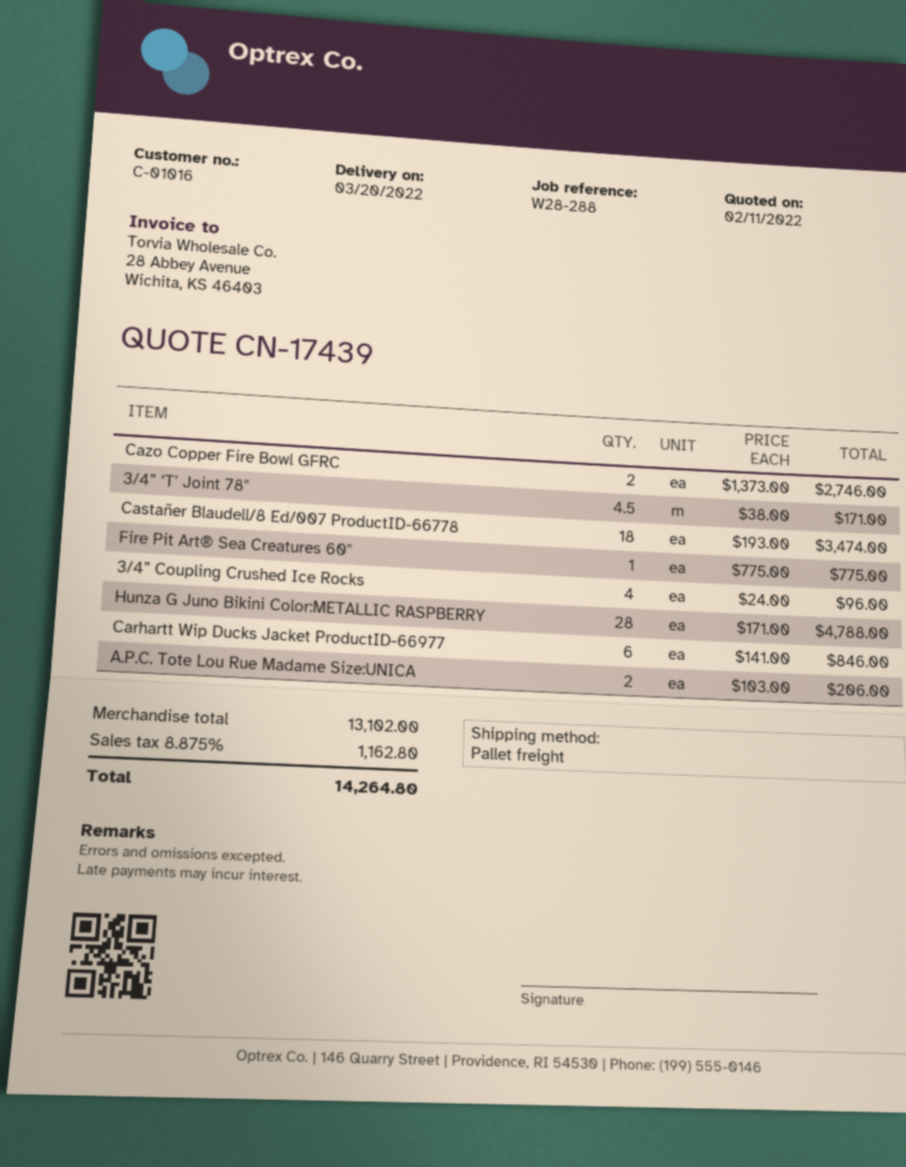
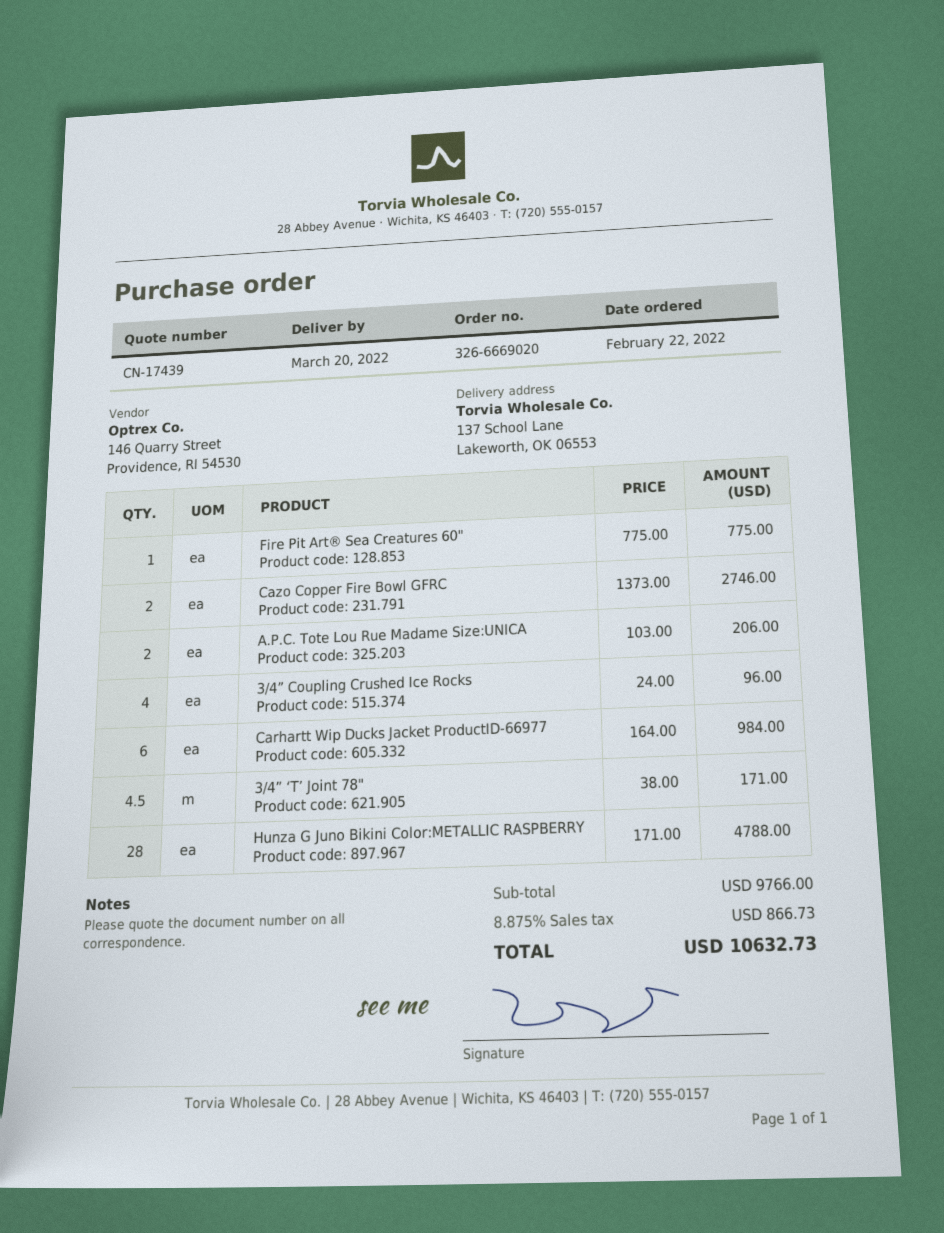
Castañer Blaudell/8 Ed/007 ProductID-66778: 18 x 193.00 = 3474.00 -> none
Carhartt Wip Ducks Jacket ProductID-66977: 6 x 141.00 = 846.00 -> 6 x 164.00 = 984.00
subtotal: 13102.00 -> 9766.00
tax: 8.875% = 1162.80 -> 8.875% = 866.73
total: 14264.80 -> 10632.73

